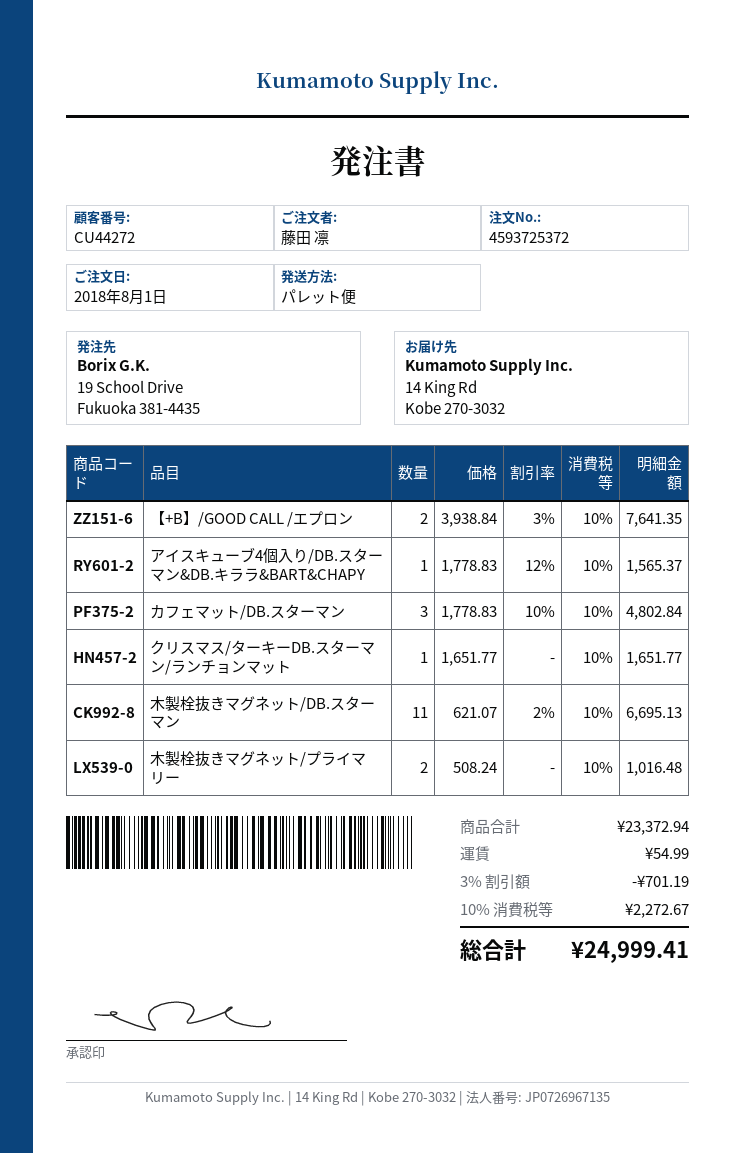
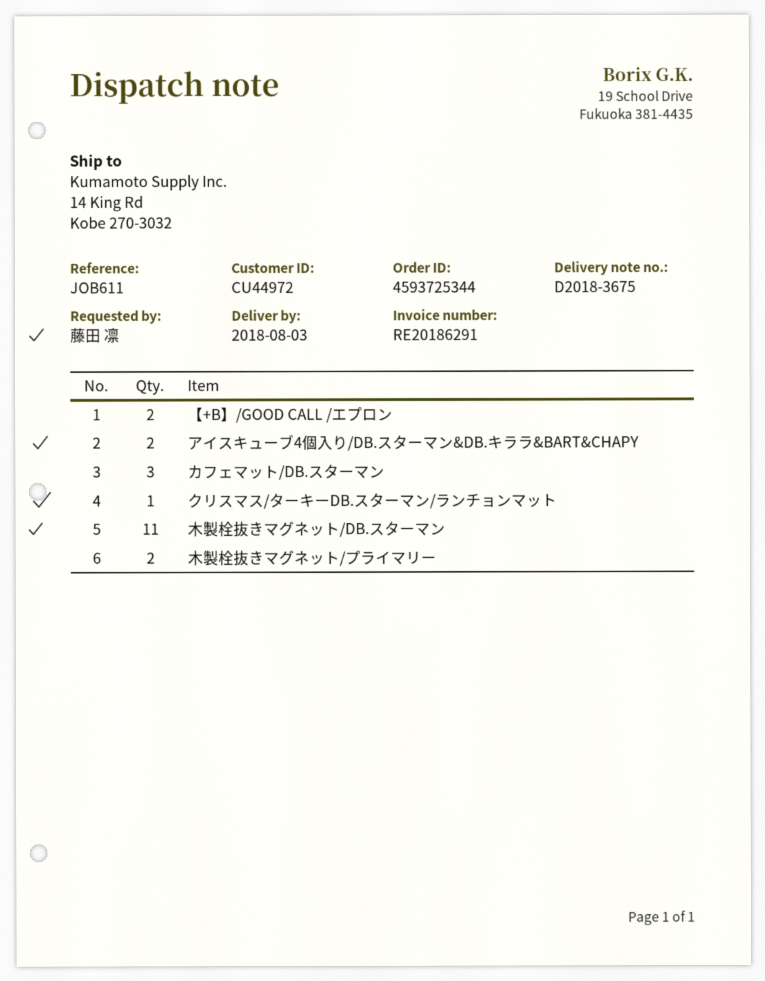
order number: 4593725372 -> 4593725344
customer number: CU44272 -> CU44972
アイスキューブ4個入り/DB.スターマン&DB.キララ&BART&CHAPY: 1 -> 2

